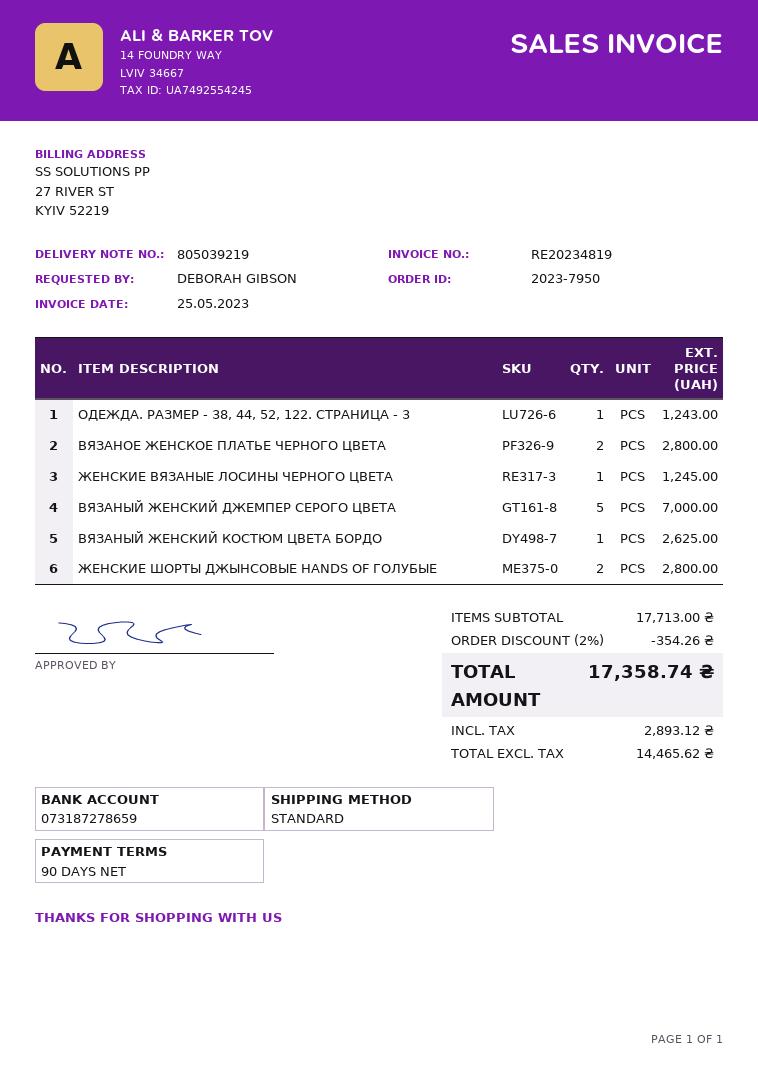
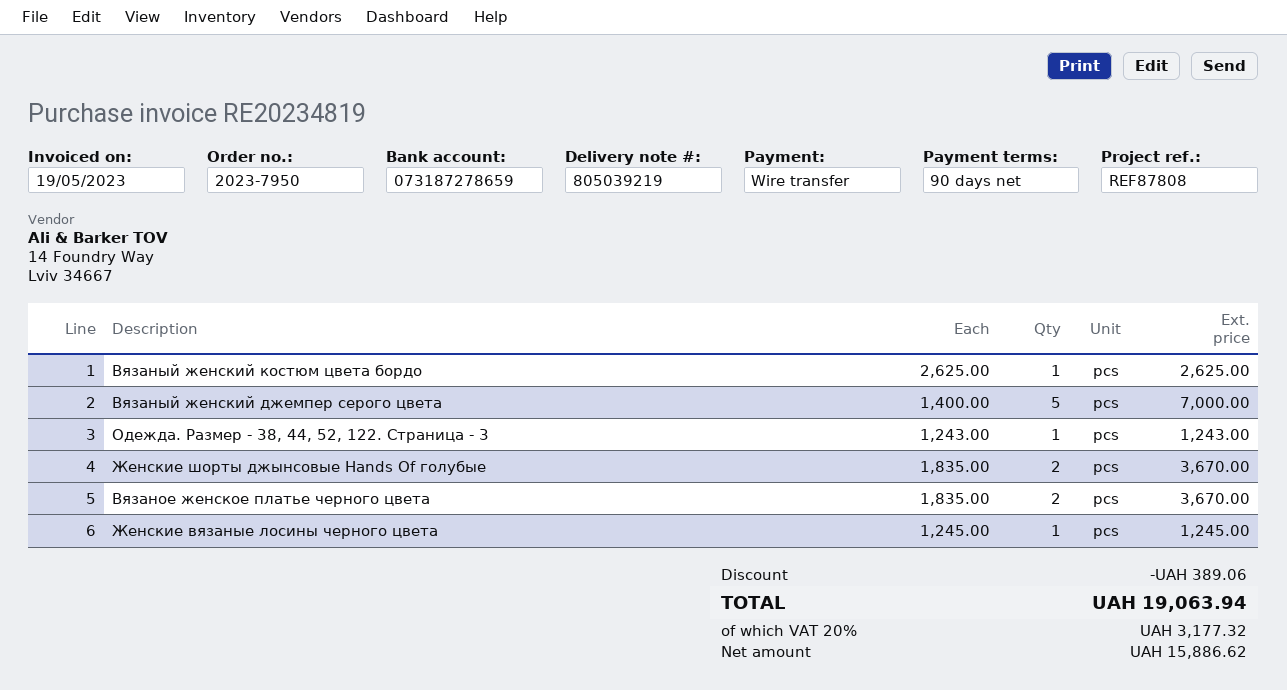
invoice date: 2023-05-25 -> 2023-05-19
ВЯЗАНОЕ ЖЕНСКОЕ ПЛАТЬЕ ЧЕРНОГО ЦВЕТА: 2 for 2800.00 -> 2 for 3670.00
ЖЕНСКИЕ ШОРТЫ ДЖЫНСОВЫЕ HANDS OF ГОЛУБЫЕ: 2 for 2800.00 -> 2 for 3670.00
discount: 354.26 -> 389.06
net: 14465.62 -> 15886.62
tax: 2893.12 -> 3177.32
total: 17358.74 -> 19063.94

